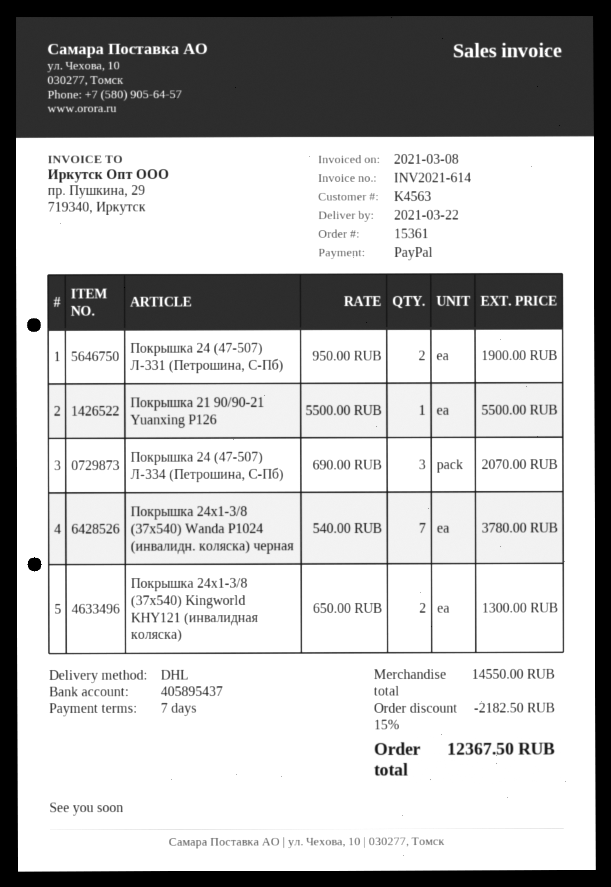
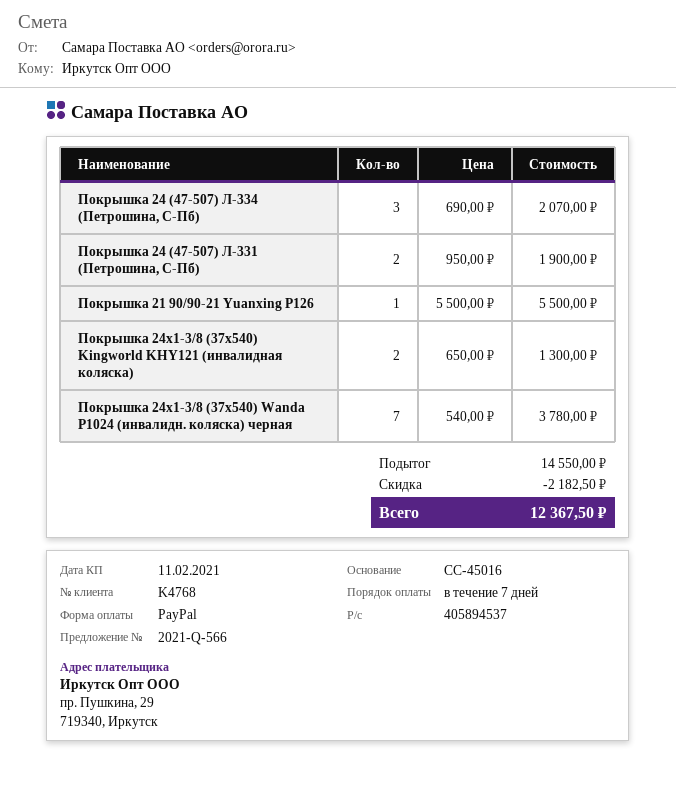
customer number: K4563 -> K4768
bank account: 405895437 -> 405894537

